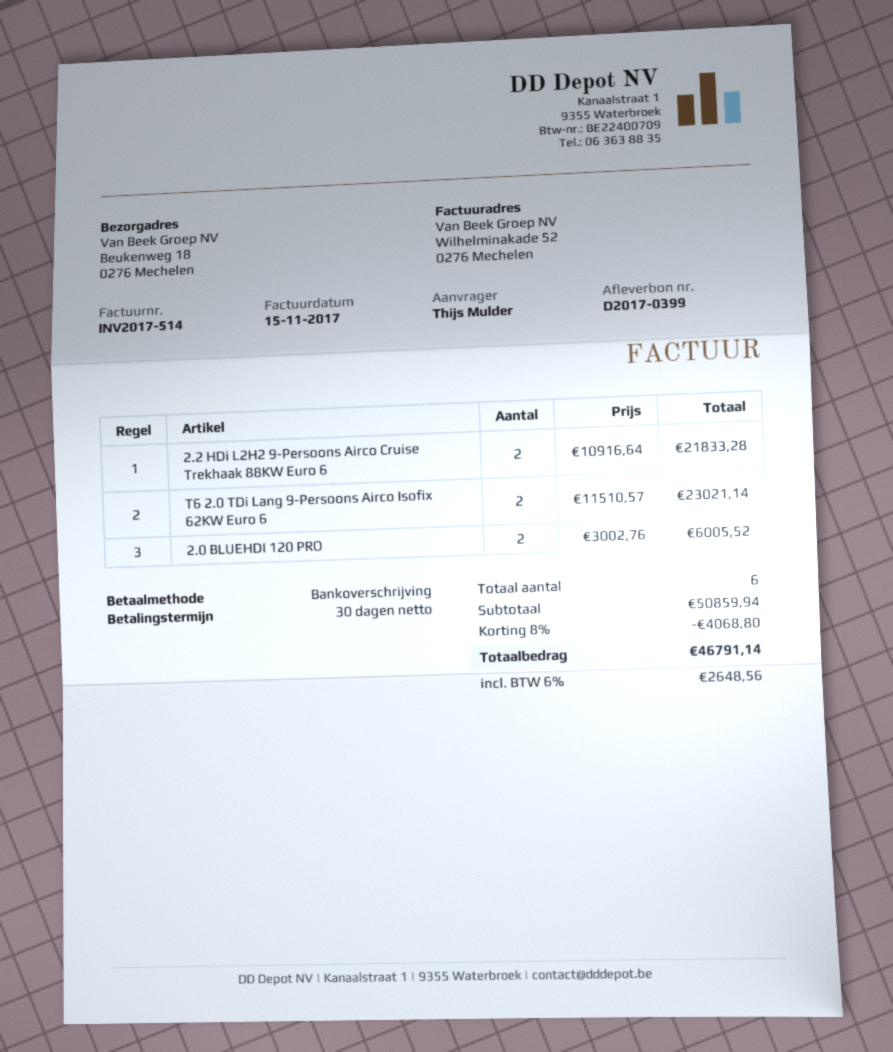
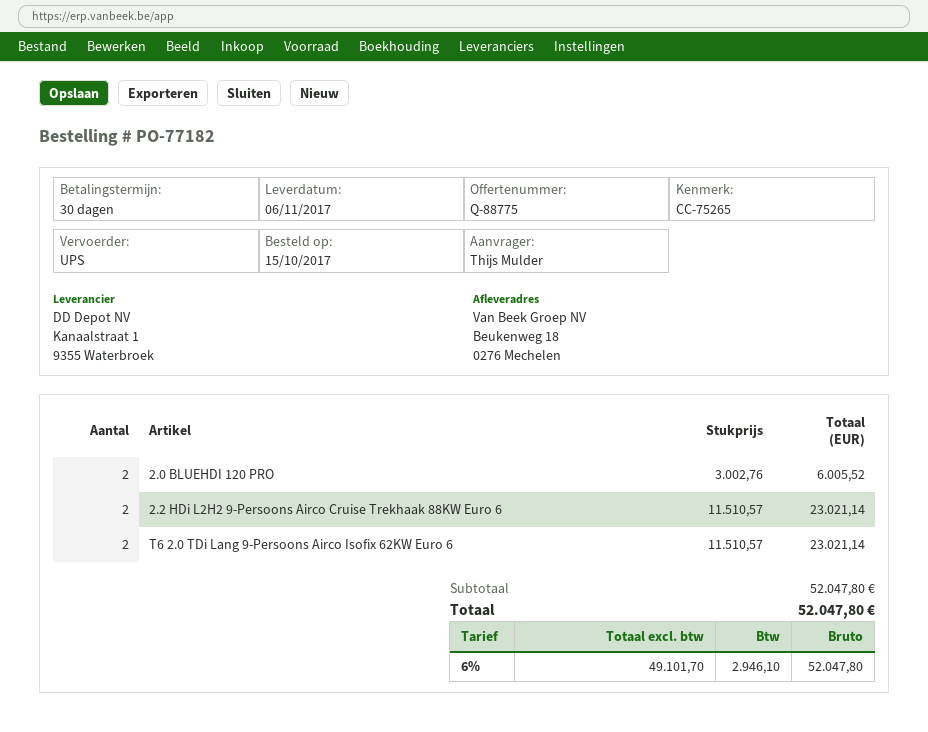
2.2 HDi L2H2 9-Persoons Airco Cruise Trekhaak 88KW Euro 6: 2 x 10916.64 = 21833.28 -> 2 x 11510.57 = 23021.14
subtotal: 50859.94 -> 52047.80
discount: 8% = 4068.80 -> none
tax: 6% = 2648.56 -> 6% = 2946.10
total: 46791.14 -> 52047.80

